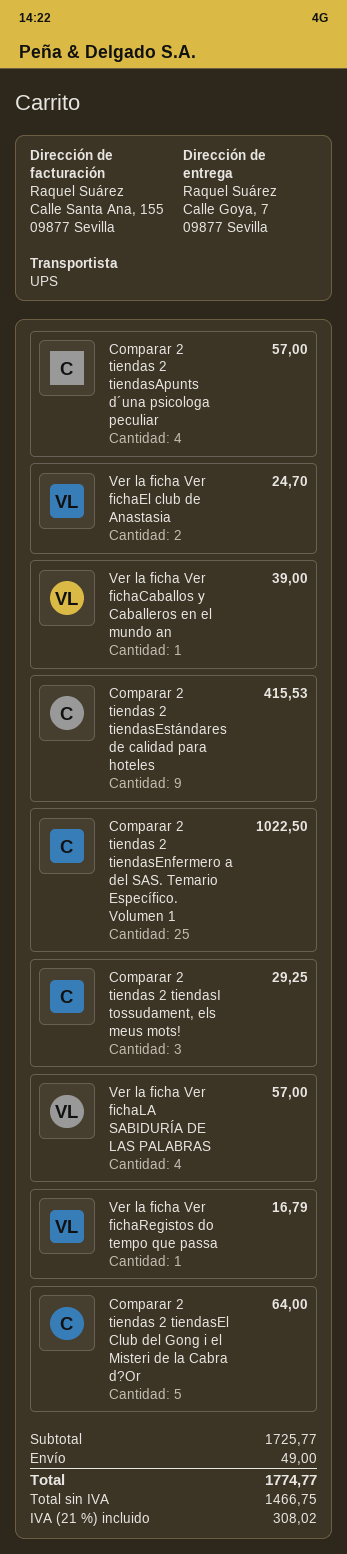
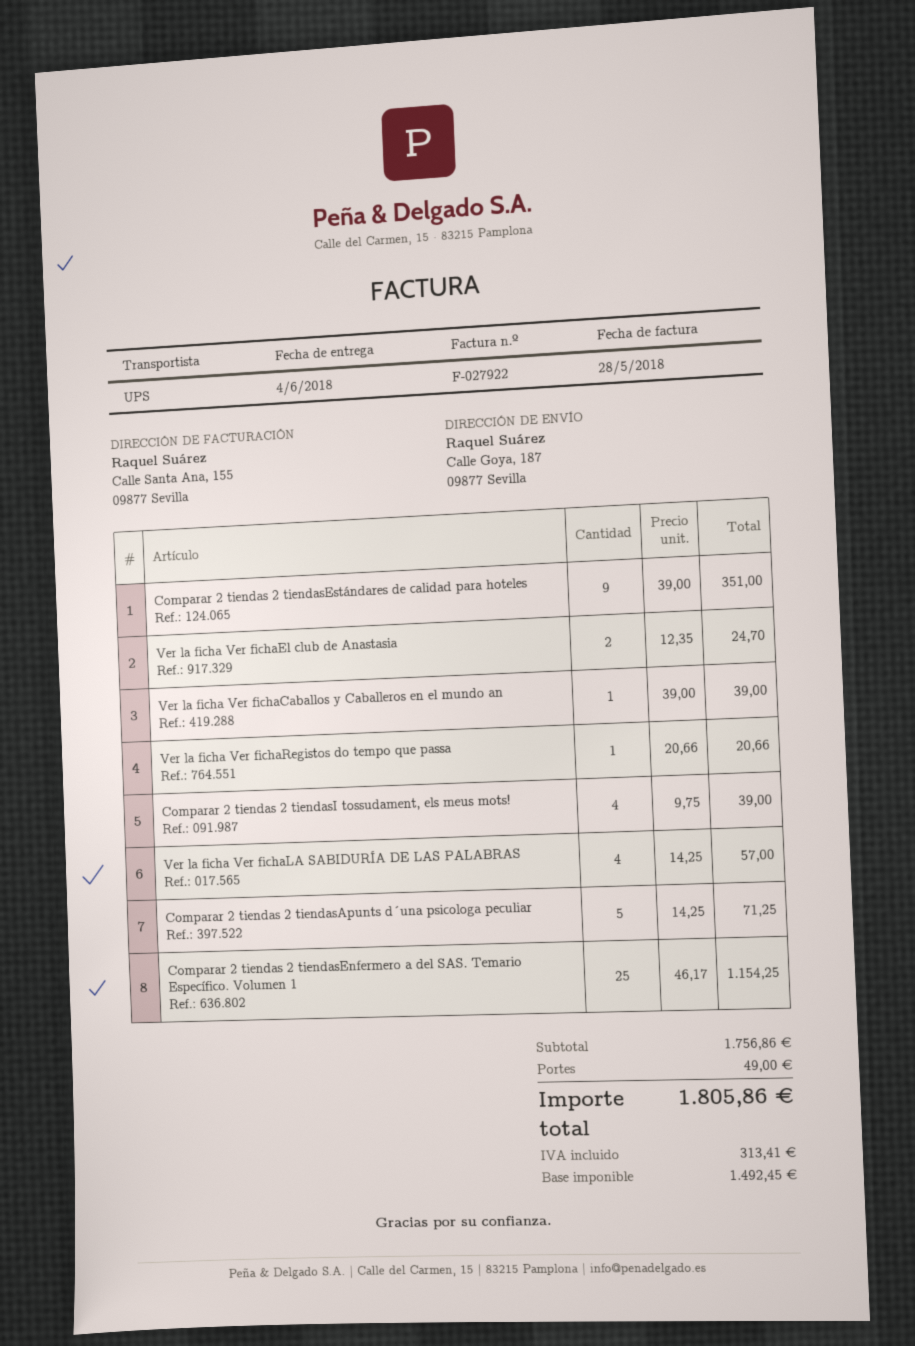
ship to: Calle Goya, 7, 09877 Sevilla -> Calle Goya, 187, 09877 Sevilla
Comparar 2 tiendas 2 tiendasApunts d´una psicologa peculiar: 4 for 57.00 -> 5 for 71.25
Comparar 2 tiendas 2 tiendasEstándares de calidad para hoteles: 9 for 415.53 -> 9 for 351.00
Comparar 2 tiendas 2 tiendasEnfermero a del SAS. Temario Específico. Volumen 1: 25 for 1022.50 -> 25 for 1154.25
Comparar 2 tiendas 2 tiendasI tossudament, els meus mots!: 3 for 29.25 -> 4 for 39.00
Ver la ficha Ver fichaRegistos do tempo que passa: 1 for 16.79 -> 1 for 20.66
Comparar 2 tiendas 2 tiendasEl Club del Gong i el Misteri de la Cabra d?Or: 5 for 64.00 -> none
subtotal: 1725.77 -> 1756.86
net: 1466.75 -> 1492.45
tax: 308.02 -> 313.41
total: 1774.77 -> 1805.86

